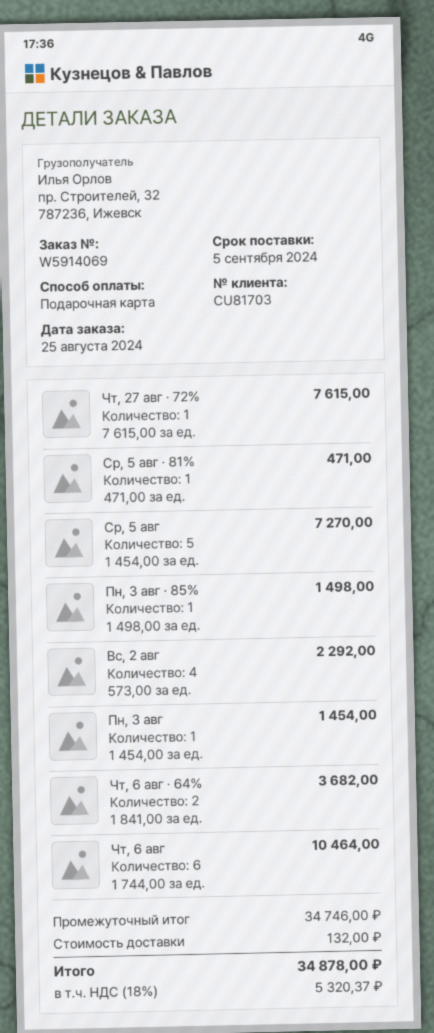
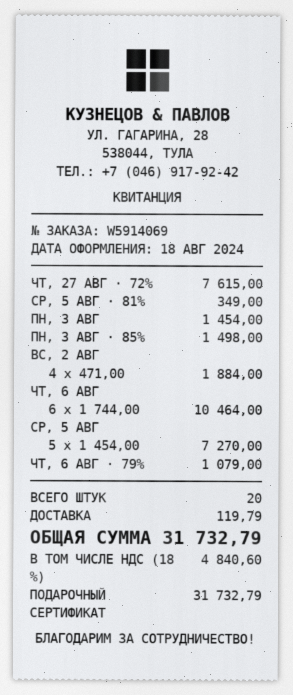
order date: 2024-08-25 -> 2024-08-18
Ср, 5 авг · 81%: 1 x 471.00 = 471.00 -> 1 x 349.00 = 349.00
Вс, 2 авг: 4 x 573.00 = 2292.00 -> 4 x 471.00 = 1884.00
Чт, 6 авг · 64%: 2 x 1841.00 = 3682.00 -> none
ЧТ, 6 АВГ · 79%: none -> 1 x 1079.00 = 1079.00
shipping: 132.00 -> 119.79
tax: 18% = 5320.37 -> 18% = 4840.60
total: 34878.00 -> 31732.79

